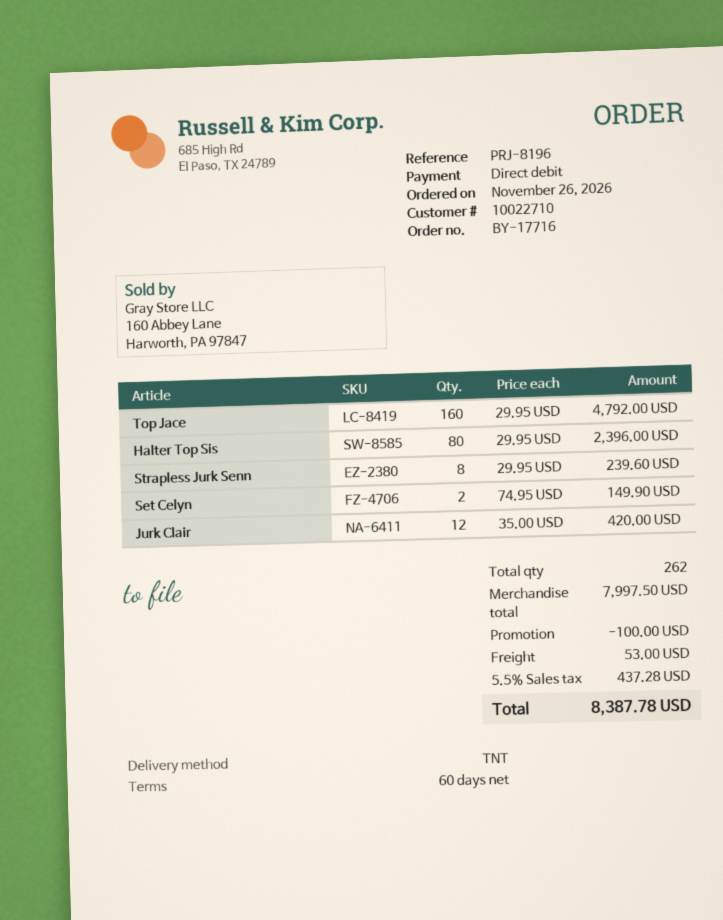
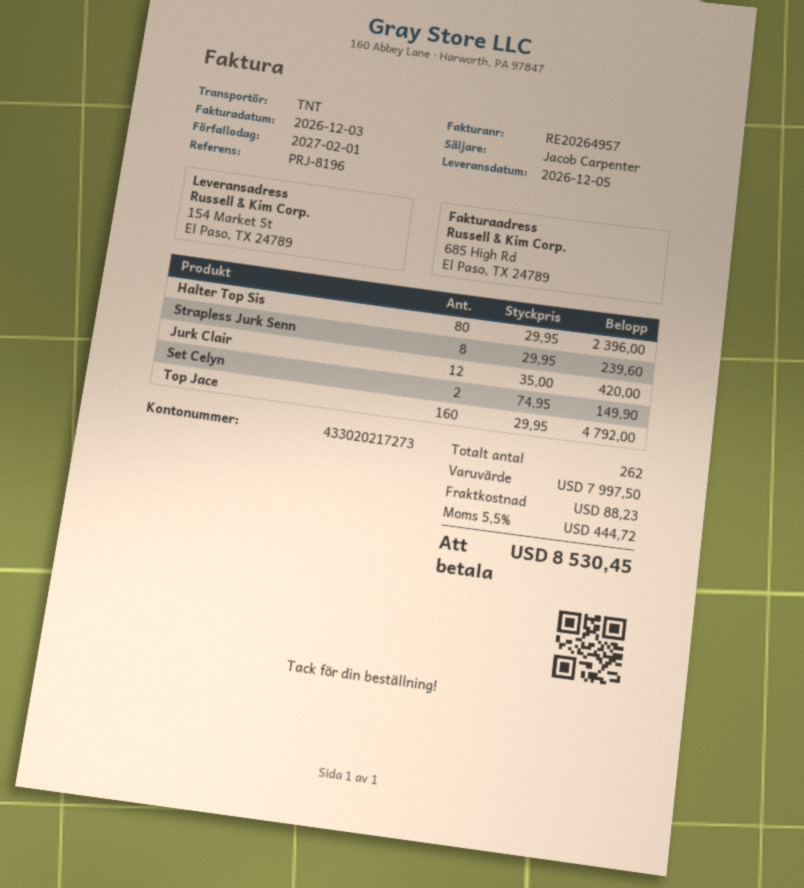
discount: 100.00 -> none
shipping: 53.00 -> 88.23
tax: 5.5% = 437.28 -> 5.5% = 444.72
total: 8387.78 -> 8530.45

